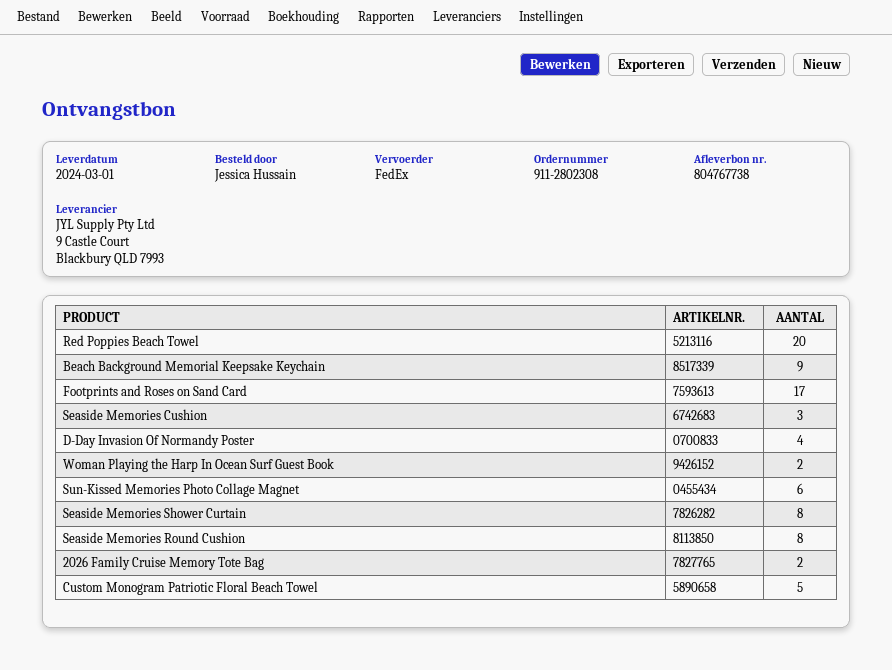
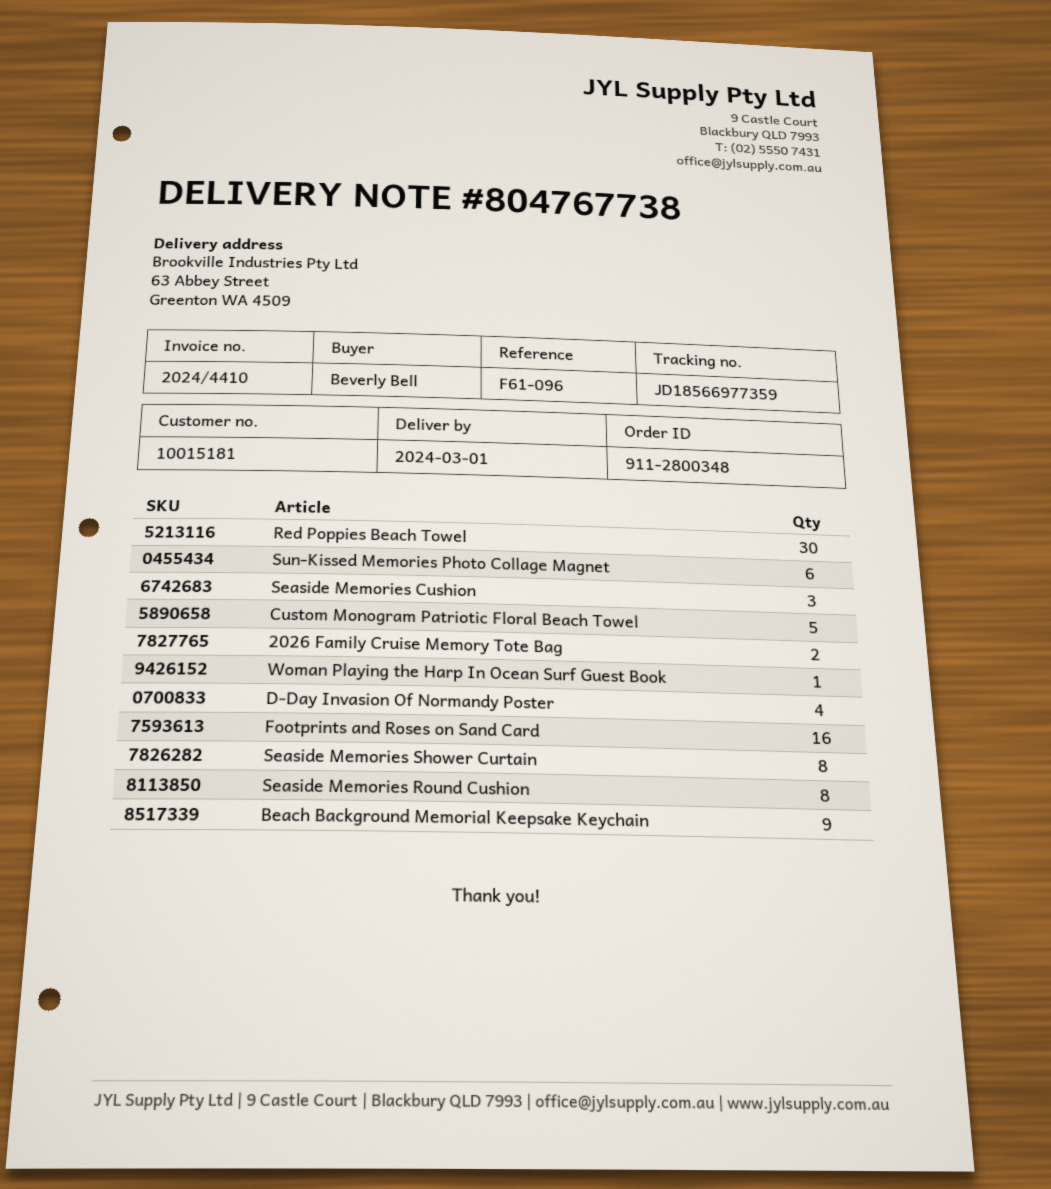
order number: 911-2802308 -> 911-2800348
ordered by: Jessica Hussain -> Beverly Bell
Red Poppies Beach Towel: 20 -> 30
Footprints and Roses on Sand Card: 17 -> 16
Woman Playing the Harp In Ocean Surf Guest Book: 2 -> 1

